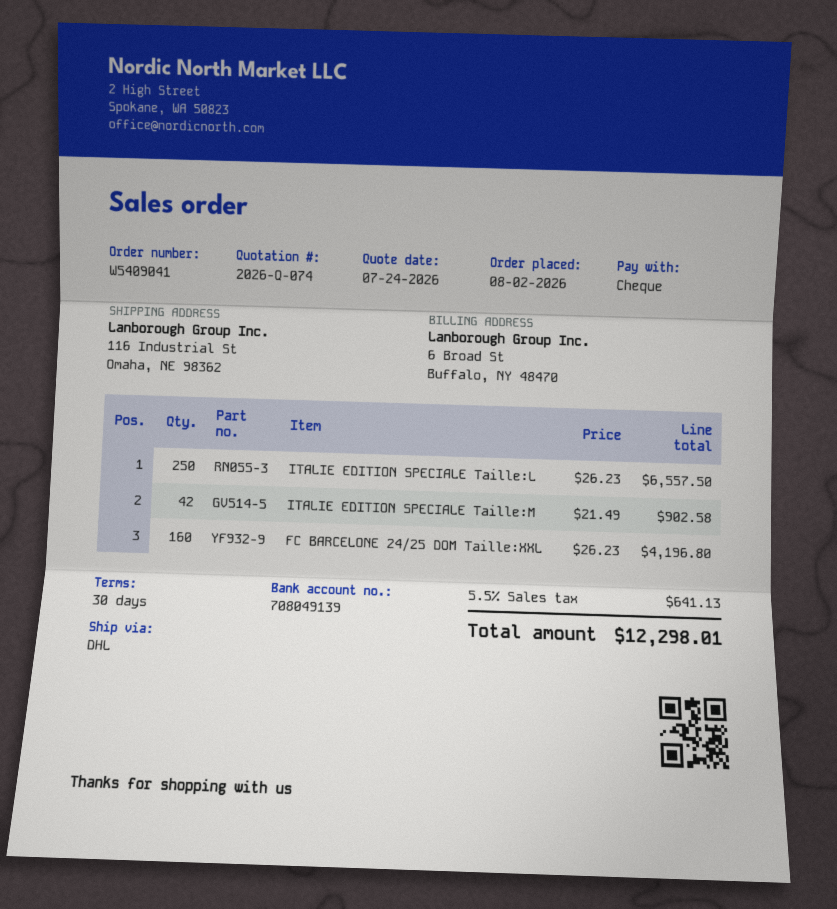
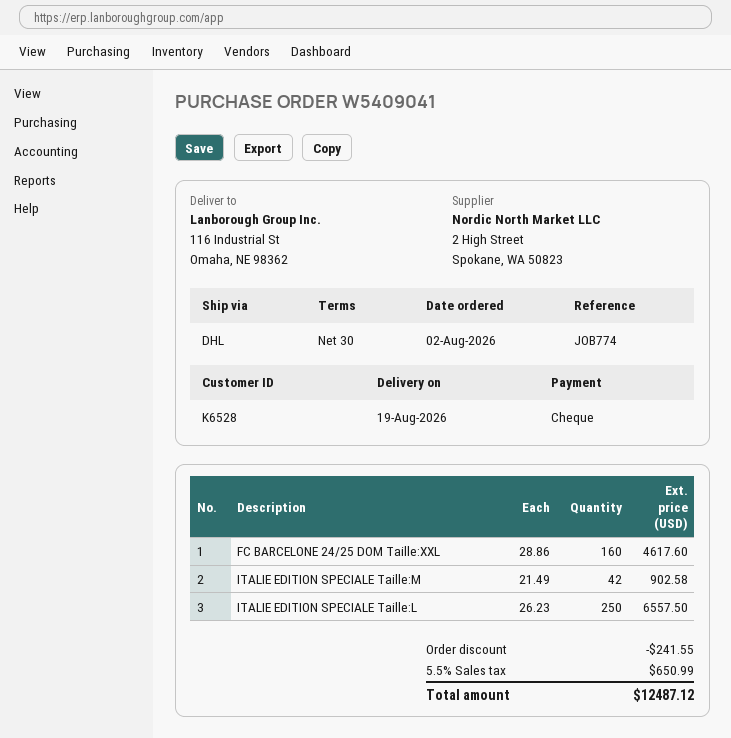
FC BARCELONE 24/25 DOM Taille:XXL: 160 x 26.23 = 4196.80 -> 160 x 28.86 = 4617.60
discount: none -> 241.55
tax: 5.5% = 641.13 -> 5.5% = 650.99
total: 12298.01 -> 12487.12

